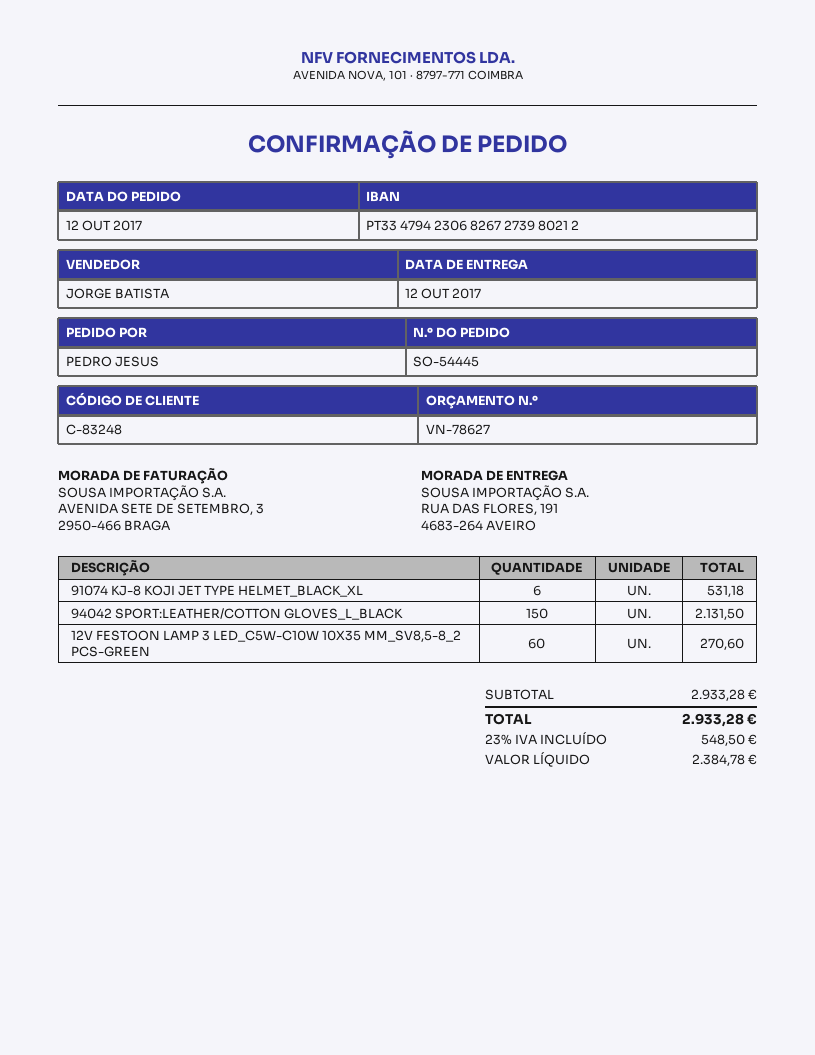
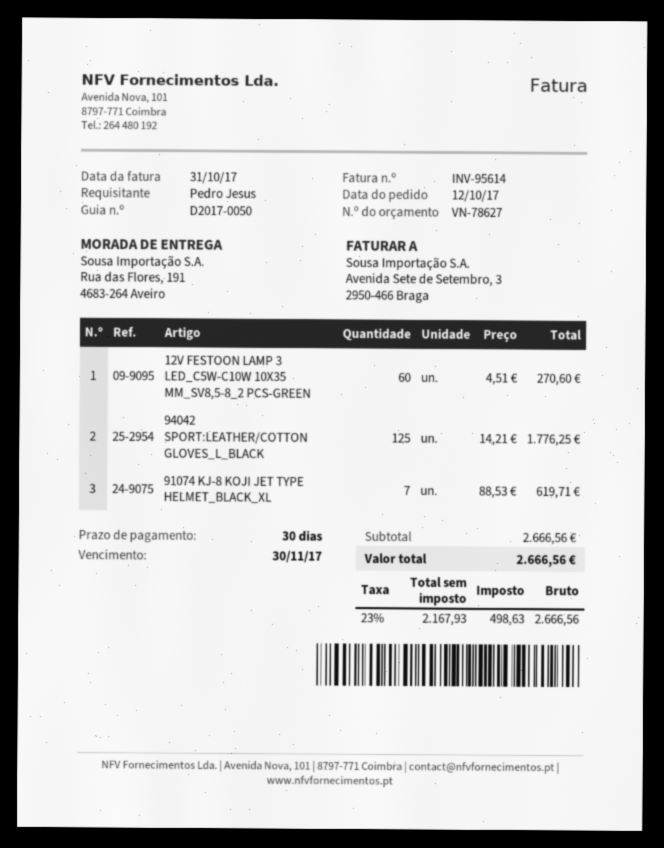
91074 KJ-8 KOJI JET TYPE HELMET_BLACK_XL: 6 for 531.18 -> 7 for 619.71
94042 SPORT:LEATHER/COTTON GLOVES_L_BLACK: 150 for 2131.50 -> 125 for 1776.25
subtotal: 2933.28 -> 2666.56
net: 2384.78 -> 2167.93
tax: 23% = 548.50 -> 23% = 498.63
total: 2933.28 -> 2666.56

